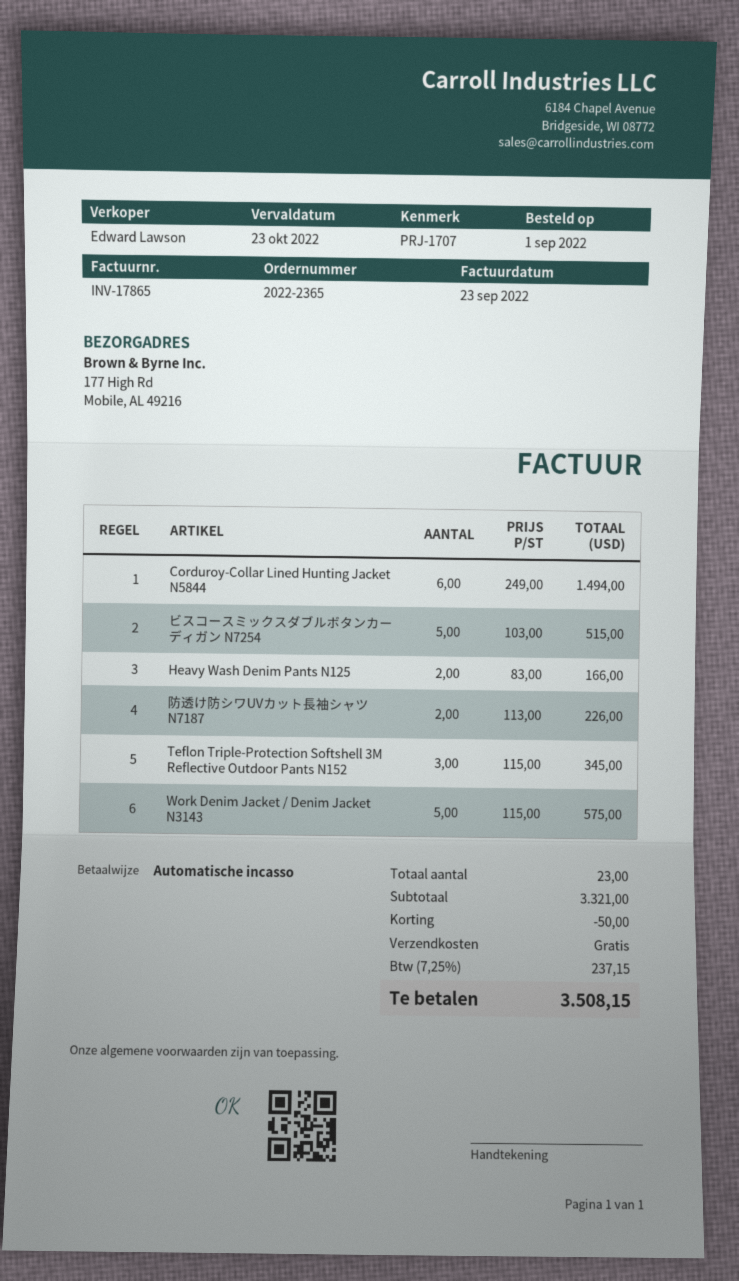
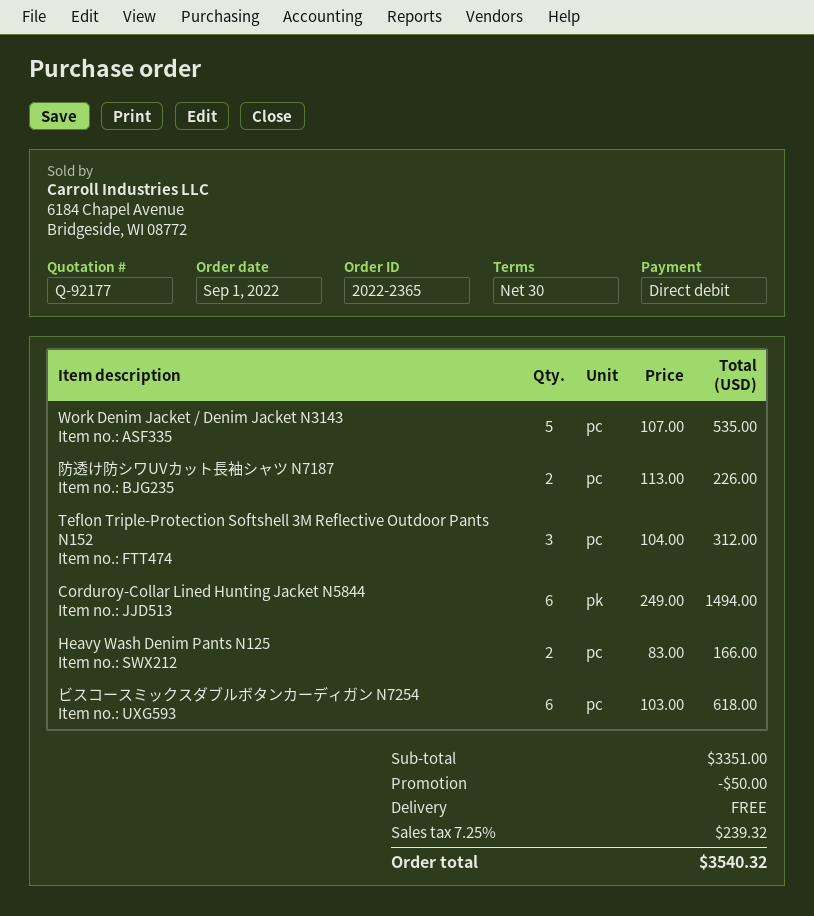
ビスコースミックスダブルボタンカーディガン N7254: 5 x 103.00 = 515.00 -> 6 x 103.00 = 618.00
Teflon Triple-Protection Softshell 3M Reflective Outdoor Pants N152: 3 x 115.00 = 345.00 -> 3 x 104.00 = 312.00
Work Denim Jacket / Denim Jacket N3143: 5 x 115.00 = 575.00 -> 5 x 107.00 = 535.00
subtotal: 3321.00 -> 3351.00
tax: 7.25% = 237.15 -> 7.25% = 239.32
total: 3508.15 -> 3540.32

